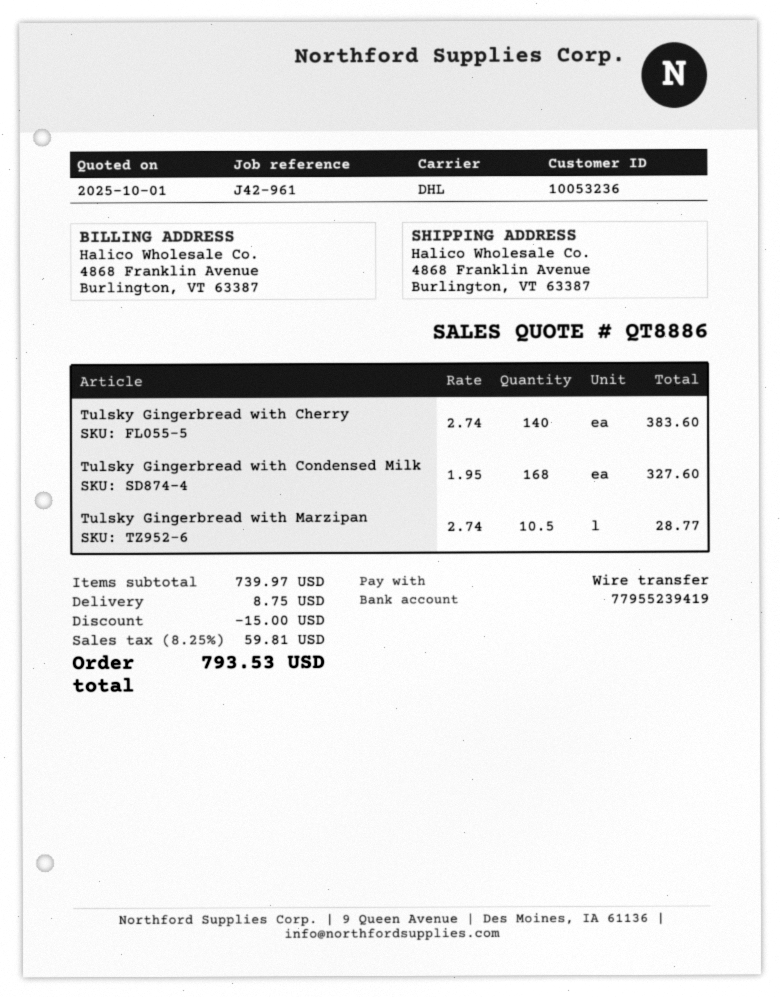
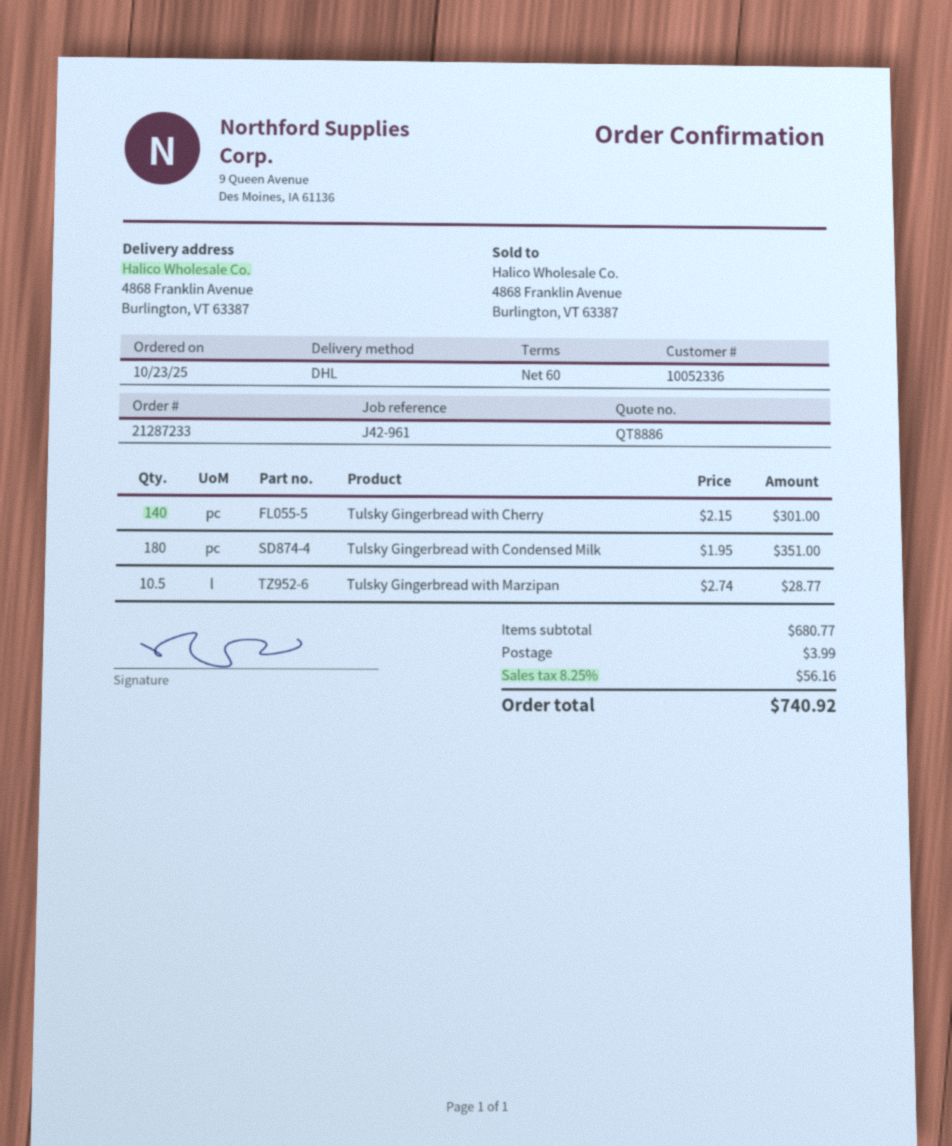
customer number: 10053236 -> 10052336
Tulsky Gingerbread with Cherry: 140 x 2.74 = 383.60 -> 140 x 2.15 = 301.00
Tulsky Gingerbread with Condensed Milk: 168 x 1.95 = 327.60 -> 180 x 1.95 = 351.00
subtotal: 739.97 -> 680.77
discount: 15.00 -> none
shipping: 8.75 -> 3.99
tax: 8.25% = 59.81 -> 8.25% = 56.16
total: 793.53 -> 740.92

